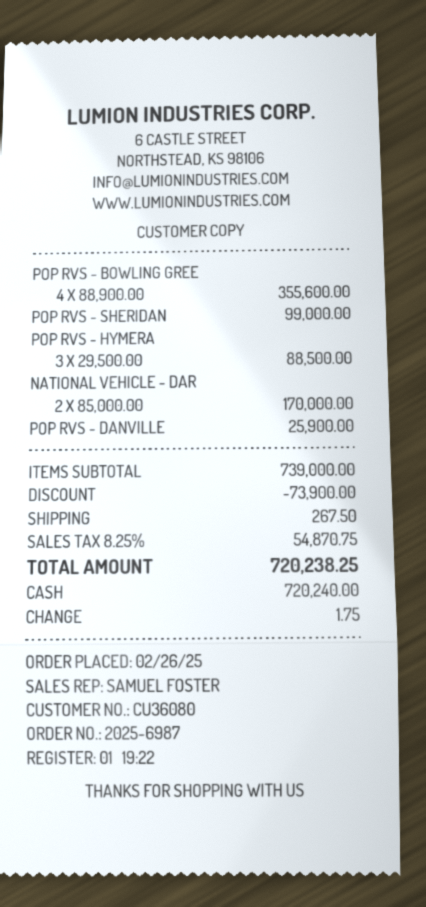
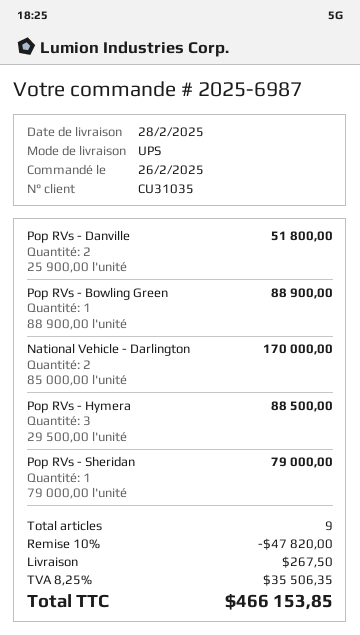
customer number: CU36080 -> CU31035
POP RVS - BOWLING GREE: 4 x 88900.00 = 355600.00 -> 1 x 88900.00 = 88900.00
POP RVS - SHERIDAN: 1 x 99000.00 = 99000.00 -> 1 x 79000.00 = 79000.00
POP RVS - DANVILLE: 1 x 25900.00 = 25900.00 -> 2 x 25900.00 = 51800.00
discount: 73900.00 -> 47820.00
tax: 8.25% = 54870.75 -> 8.25% = 35506.35
total: 720238.25 -> 466153.85

